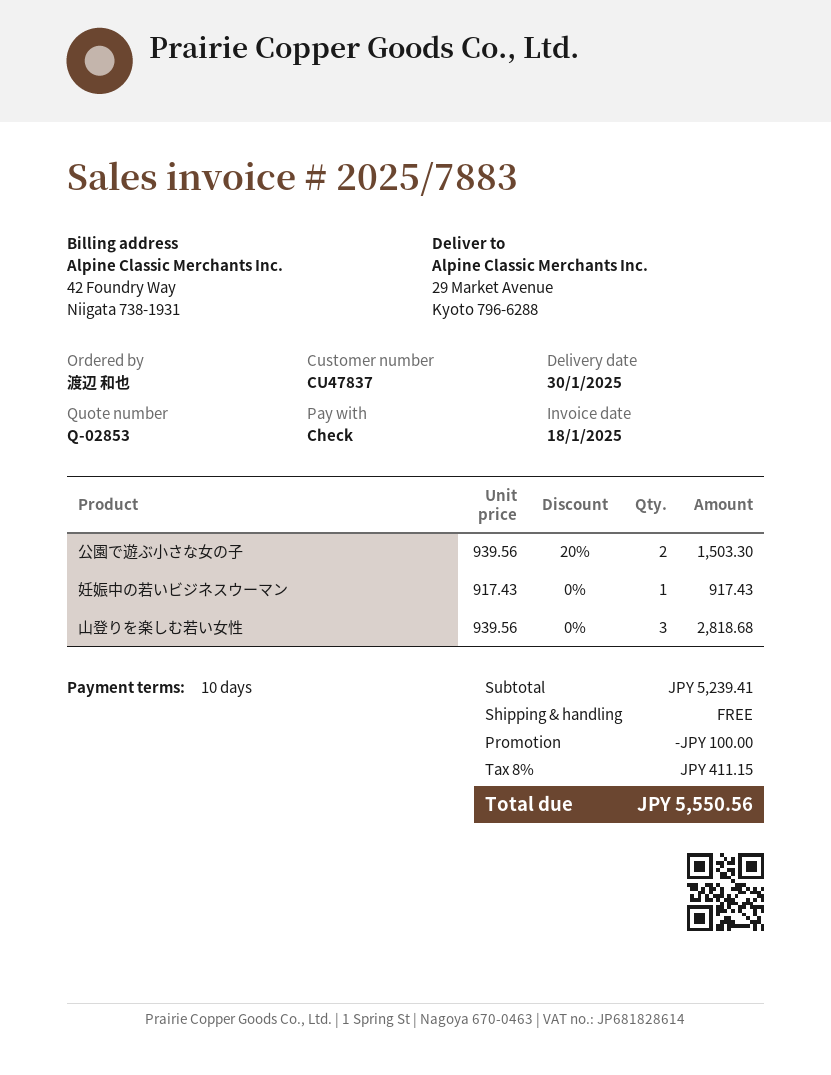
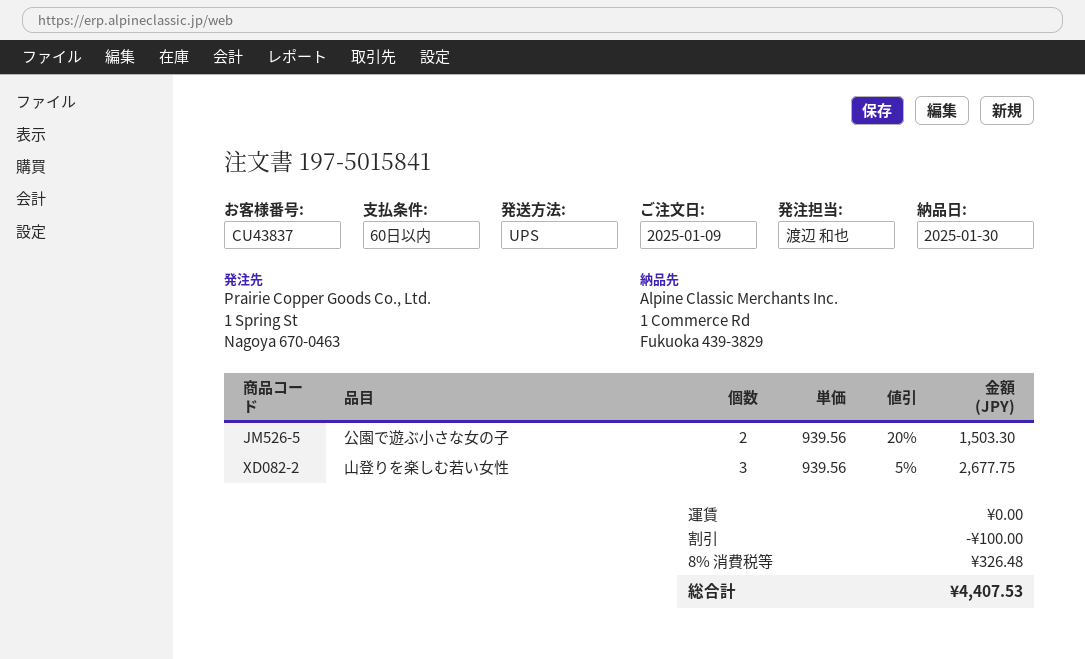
payment terms: 10 days -> 60 days
customer number: CU47837 -> CU43837
ship to: 29 Market Avenue, Kyoto 796-6288 -> 1 Commerce Rd, Fukuoka 439-3829
妊娠中の若いビジネスウーマン: 1 x 917.43 = 917.43 -> none
山登りを楽しむ若い女性: 3 x 939.56 = 2818.68 -> 3 x 939.56 - 5% = 2677.75
tax: 8% = 411.15 -> 8% = 326.48
total: 5550.56 -> 4407.53

